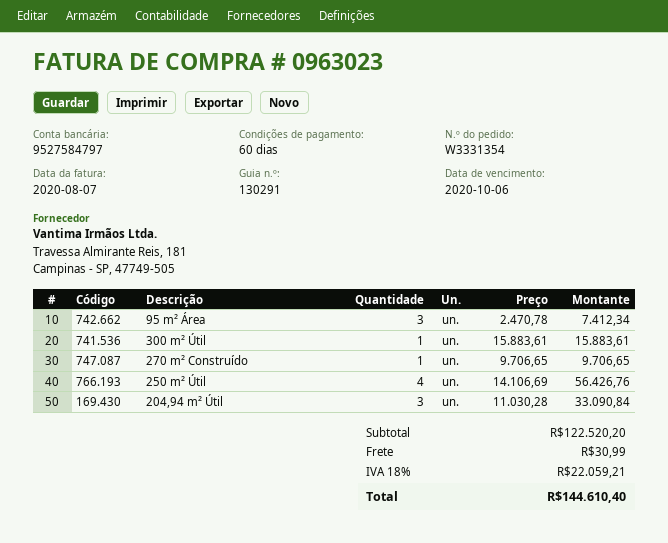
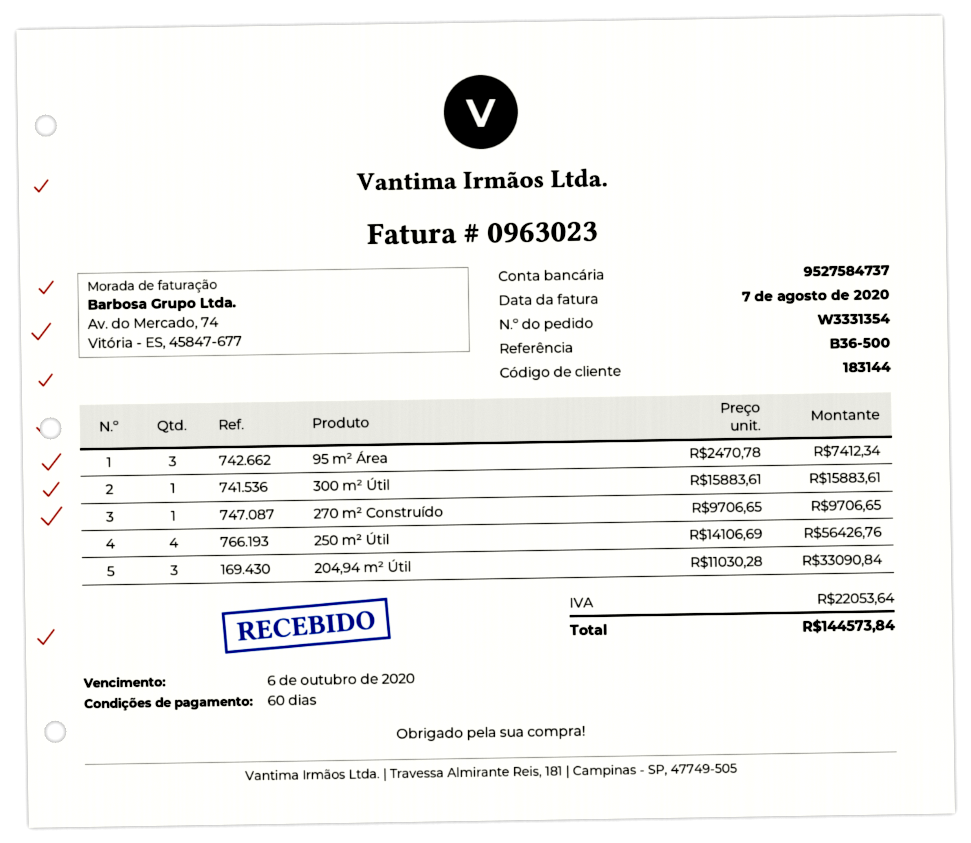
bank account: 9527584797 -> 9527584737
shipping: 30.99 -> none
tax: 22059.21 -> 22053.64
total: 144610.40 -> 144573.84

